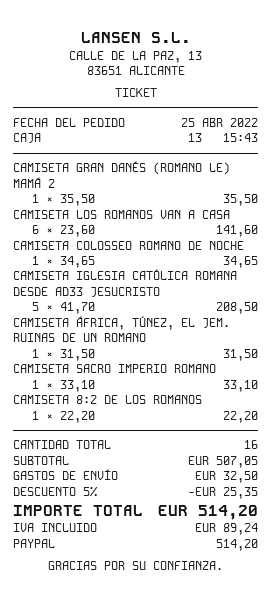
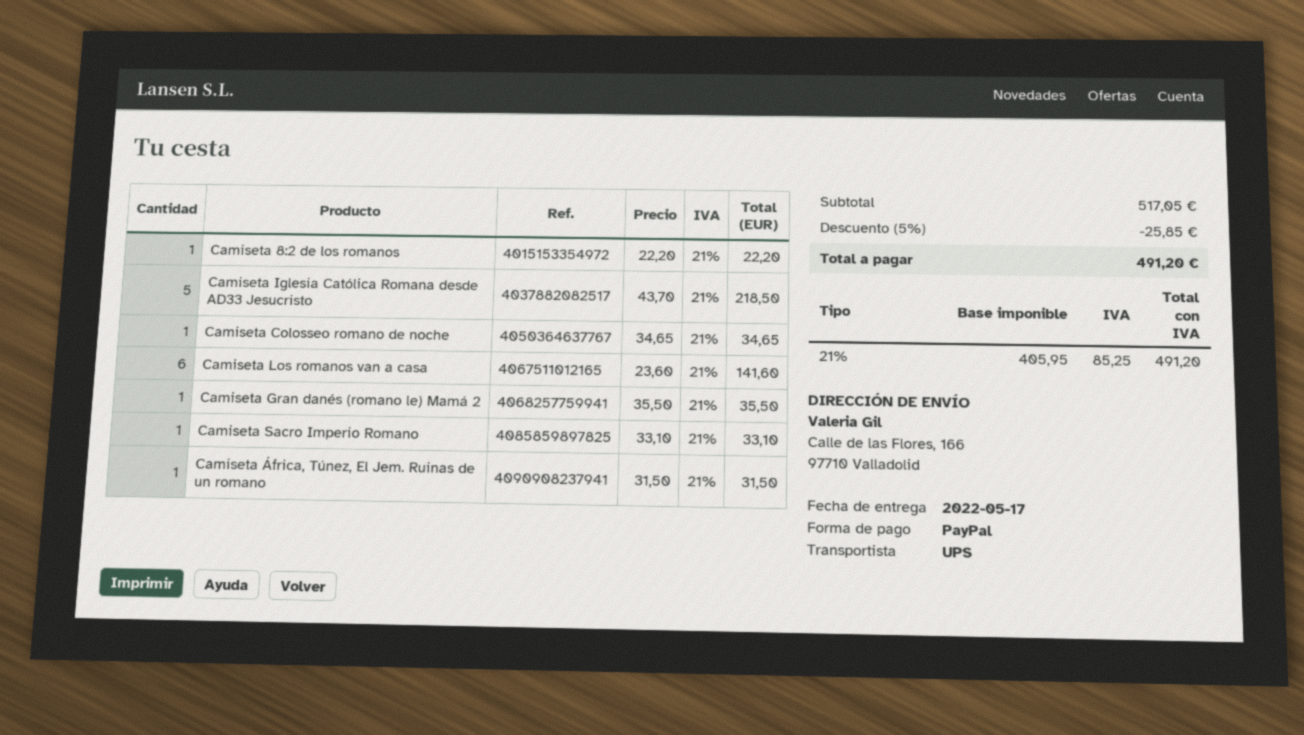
CAMISETA IGLESIA CATÓLICA ROMANA DESDE AD33 JESUCRISTO: 5 x 41.70 = 208.50 -> 5 x 43.70 = 218.50
subtotal: 507.05 -> 517.05
discount: 5% = 25.35 -> 5% = 25.85
shipping: 32.50 -> none
tax: 89.24 -> 85.25
total: 514.20 -> 491.20

